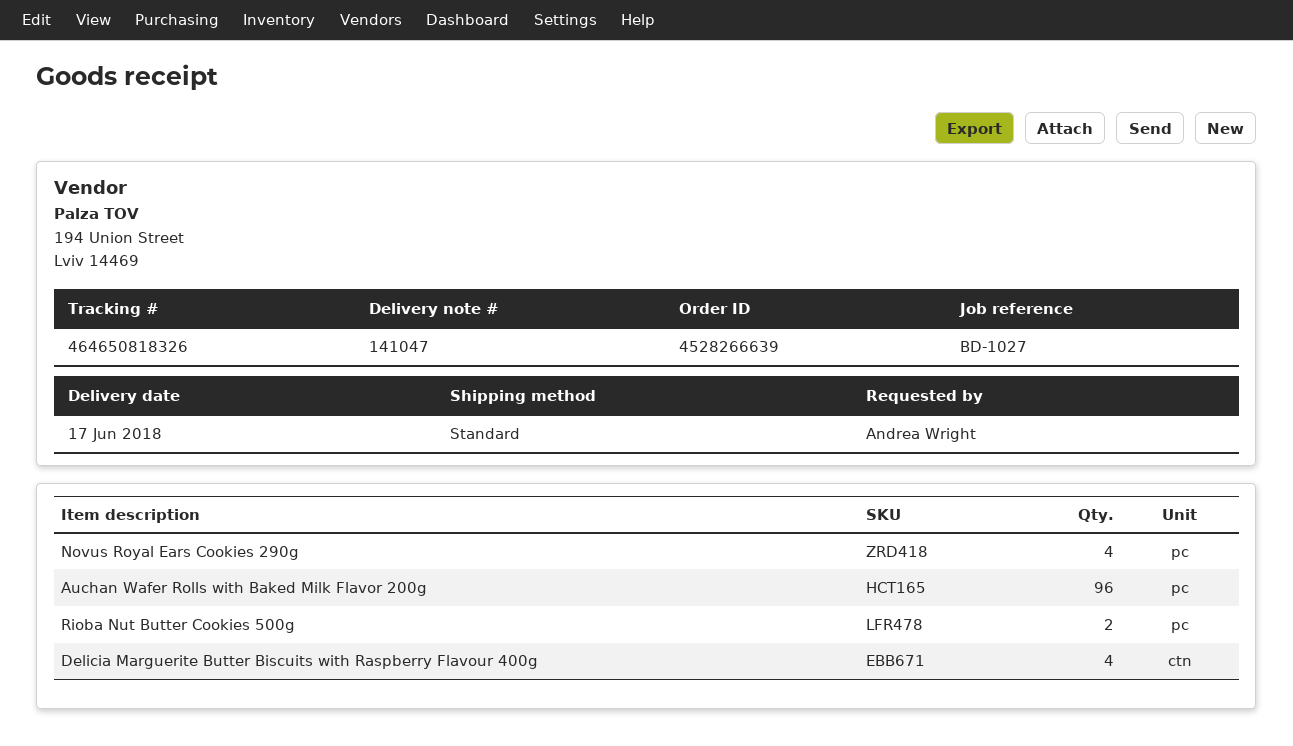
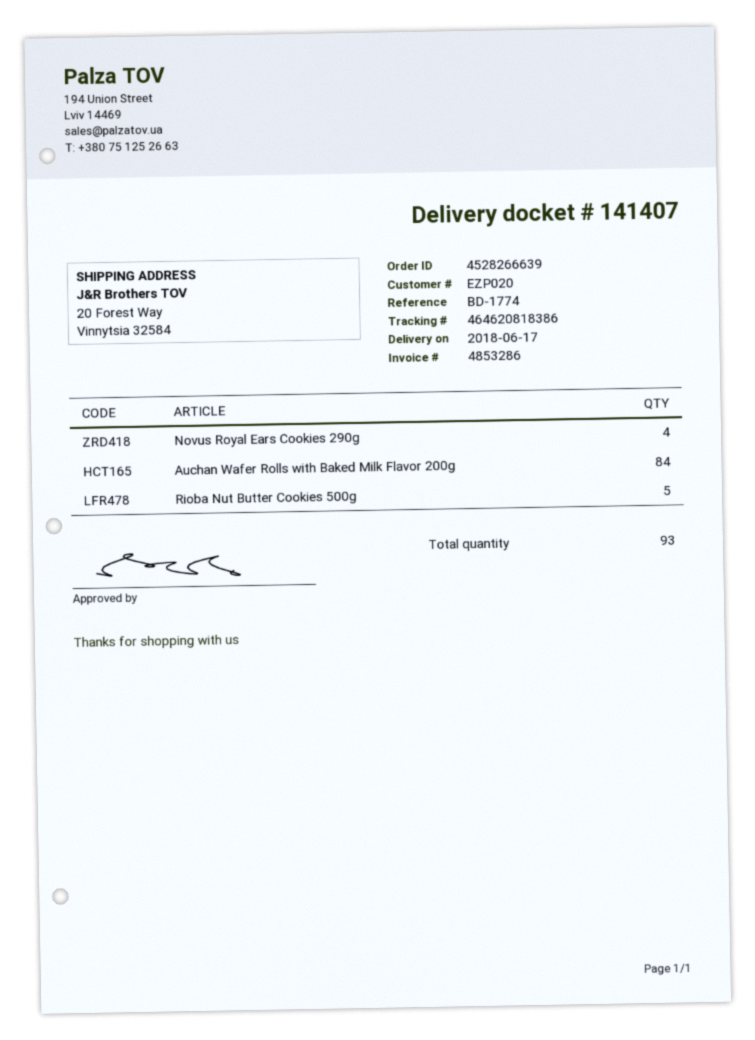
delivery note number: 141047 -> 141407
reference: BD-1027 -> BD-1774
tracking number: 464650818326 -> 464620818386
Auchan Wafer Rolls with Baked Milk Flavor 200g: 96 -> 84
Rioba Nut Butter Cookies 500g: 2 -> 5
Delicia Marguerite Butter Biscuits with Raspberry Flavour 400g: 4 -> none

